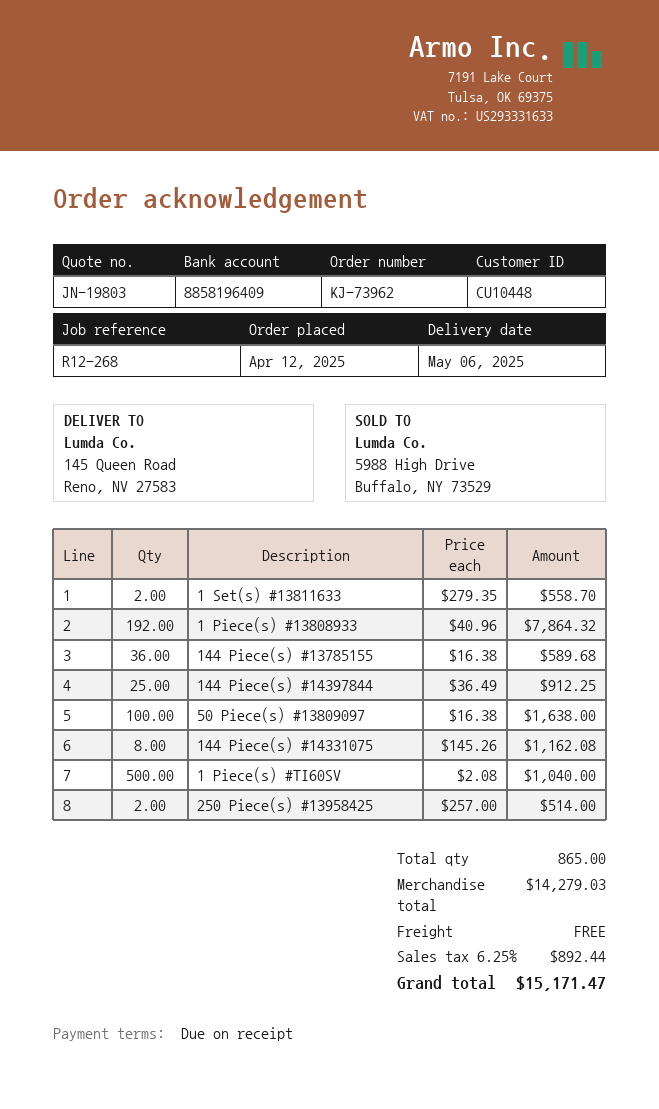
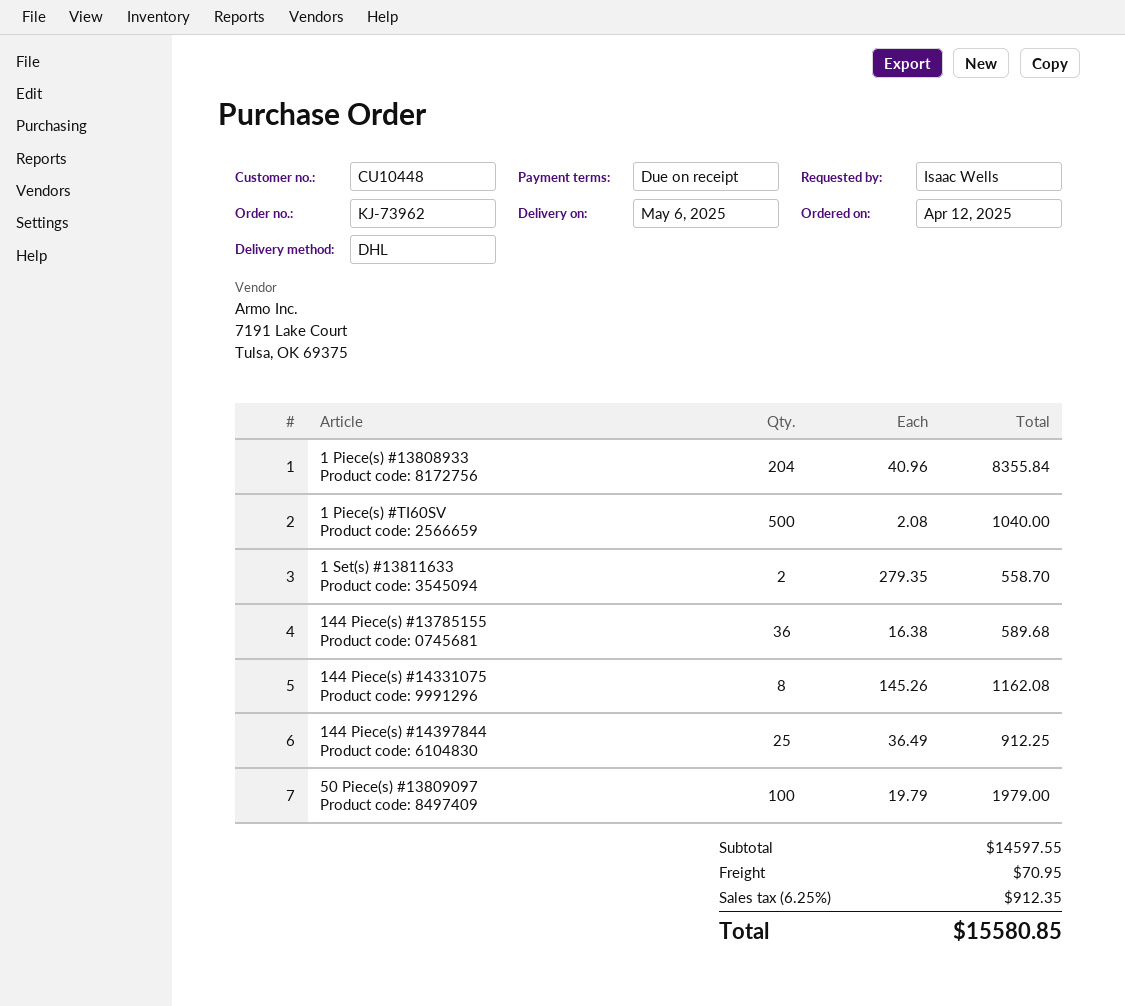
1 Piece(s) #13808933: 192 x 40.96 = 7864.32 -> 204 x 40.96 = 8355.84
50 Piece(s) #13809097: 100 x 16.38 = 1638.00 -> 100 x 19.79 = 1979.00
250 Piece(s) #13958425: 2 x 257.00 = 514.00 -> none
subtotal: 14279.03 -> 14597.55
shipping: 0.00 -> 70.95
tax: 6.25% = 892.44 -> 6.25% = 912.35
total: 15171.47 -> 15580.85

